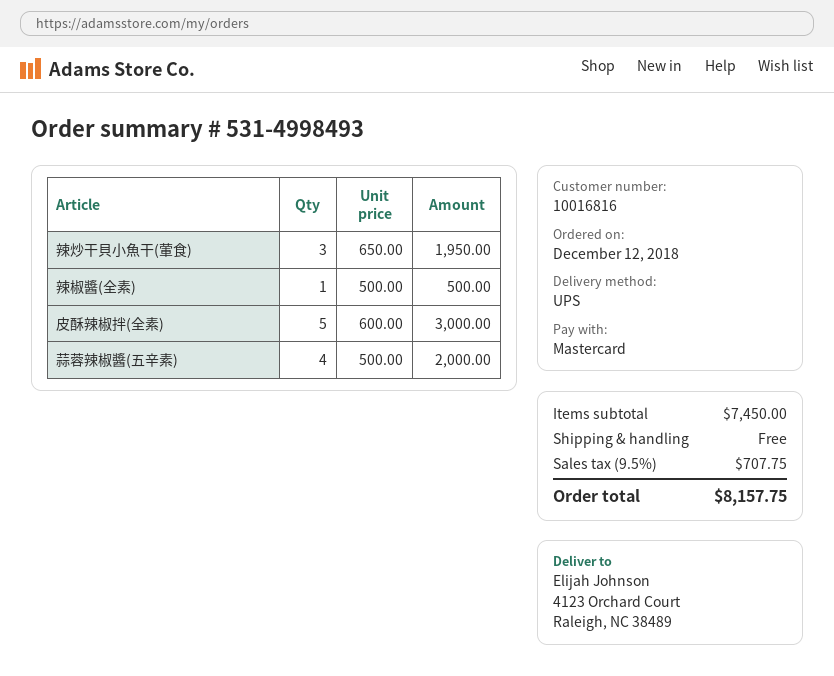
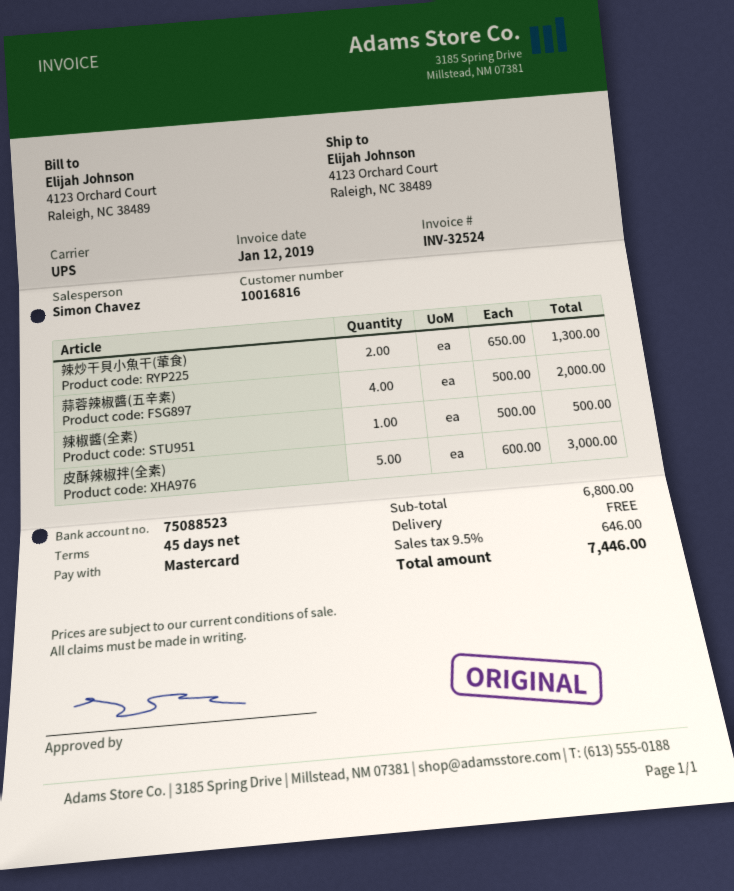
辣炒干貝小魚干(葷食): 3 x 650.00 = 1950.00 -> 2 x 650.00 = 1300.00
subtotal: 7450.00 -> 6800.00
tax: 9.5% = 707.75 -> 9.5% = 646.00
total: 8157.75 -> 7446.00

